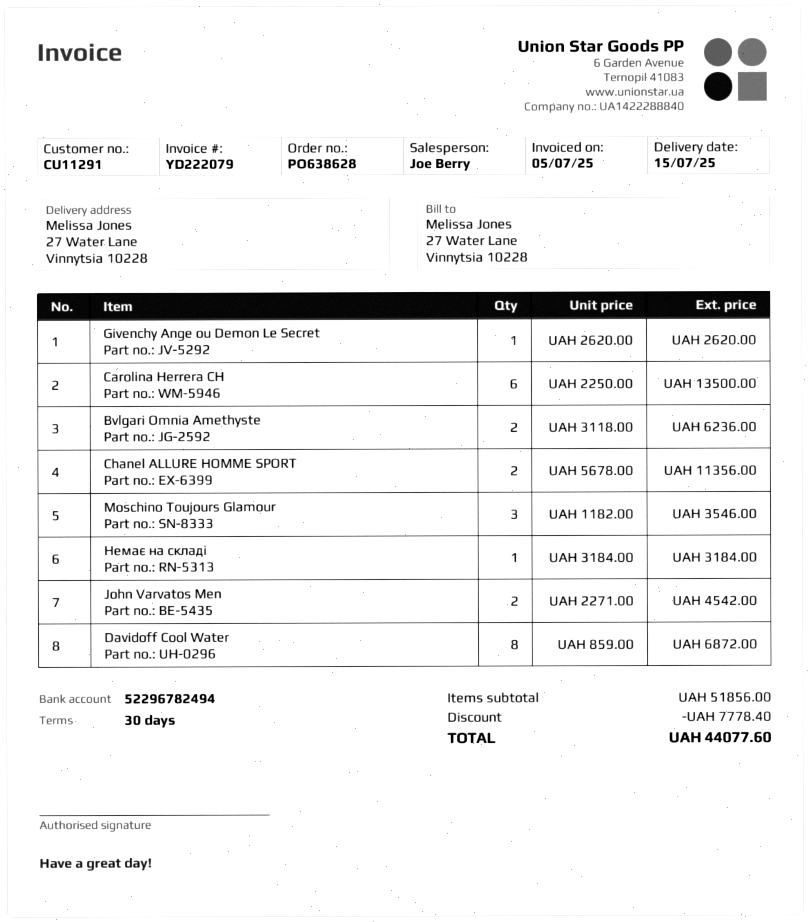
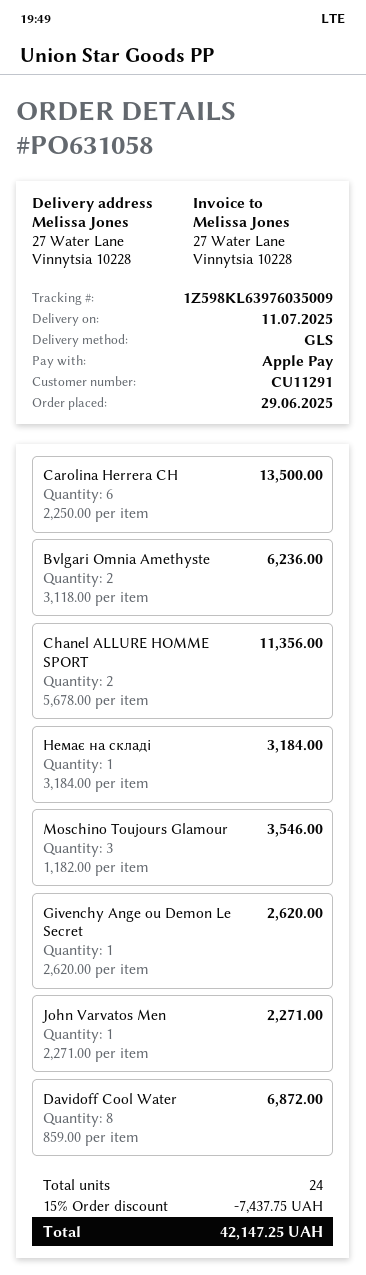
order number: PO638628 -> PO631058
delivery date: 2025-07-15 -> 2025-07-11
John Varvatos Men: 2 x 2271.00 = 4542.00 -> 1 x 2271.00 = 2271.00
discount: 7778.40 -> 7437.75
total: 44077.60 -> 42147.25

